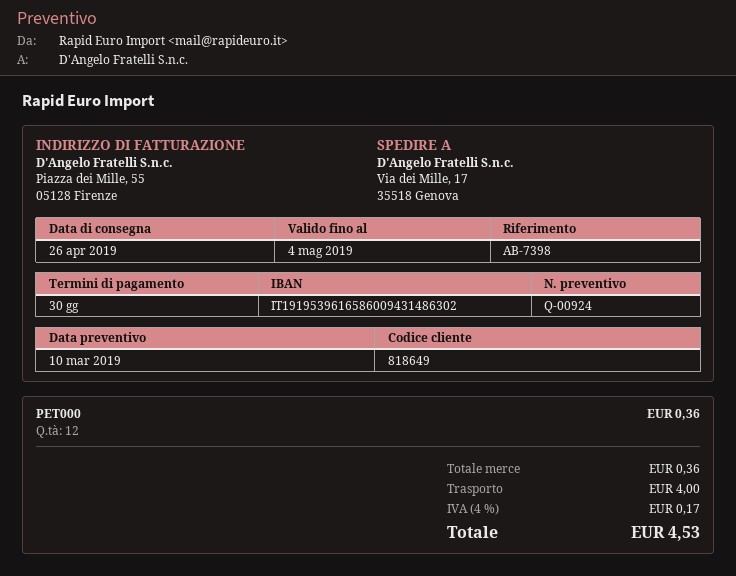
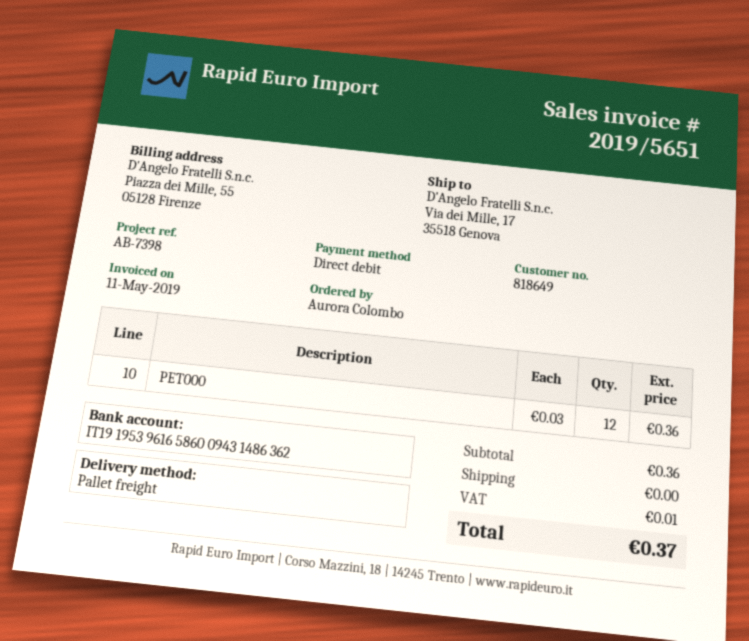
bank account: IT1919539616586009431486302 -> IT1919539616586009431486362
shipping: 4.00 -> 0.00
tax: 0.17 -> 0.01
total: 4.53 -> 0.37

